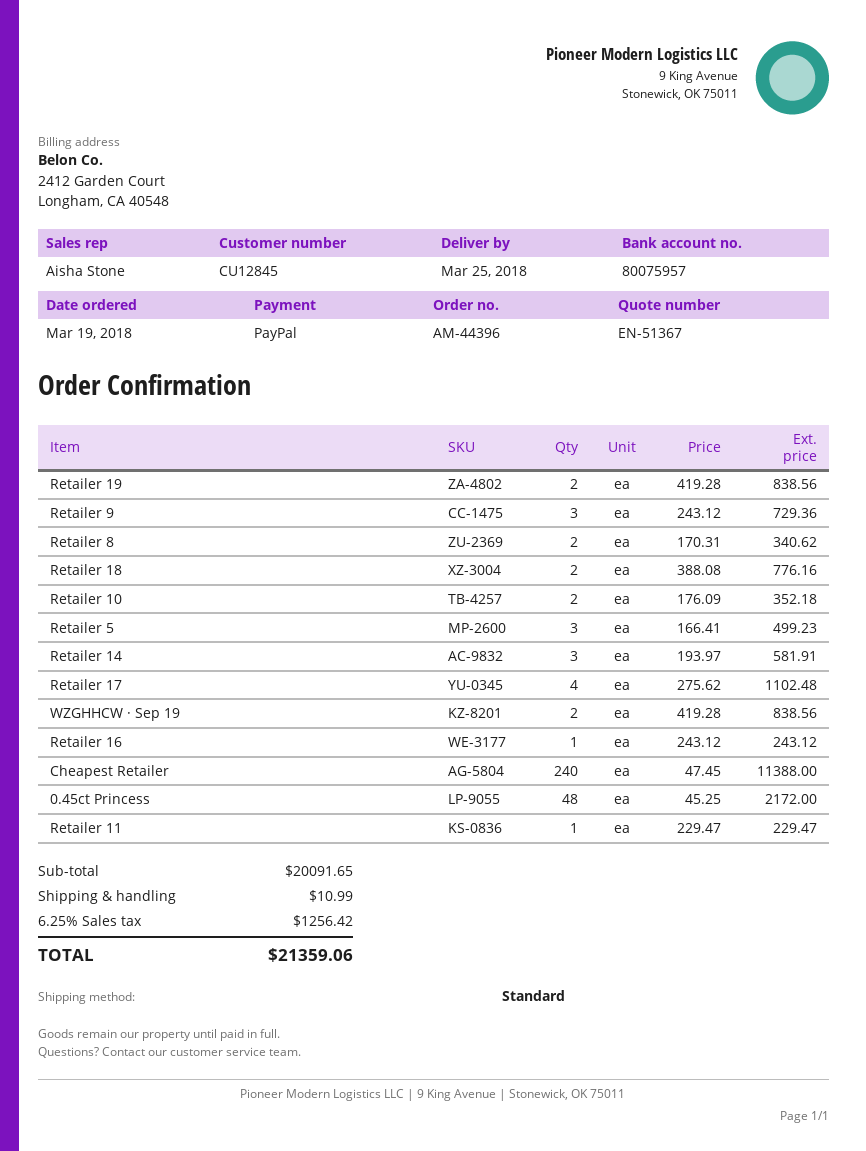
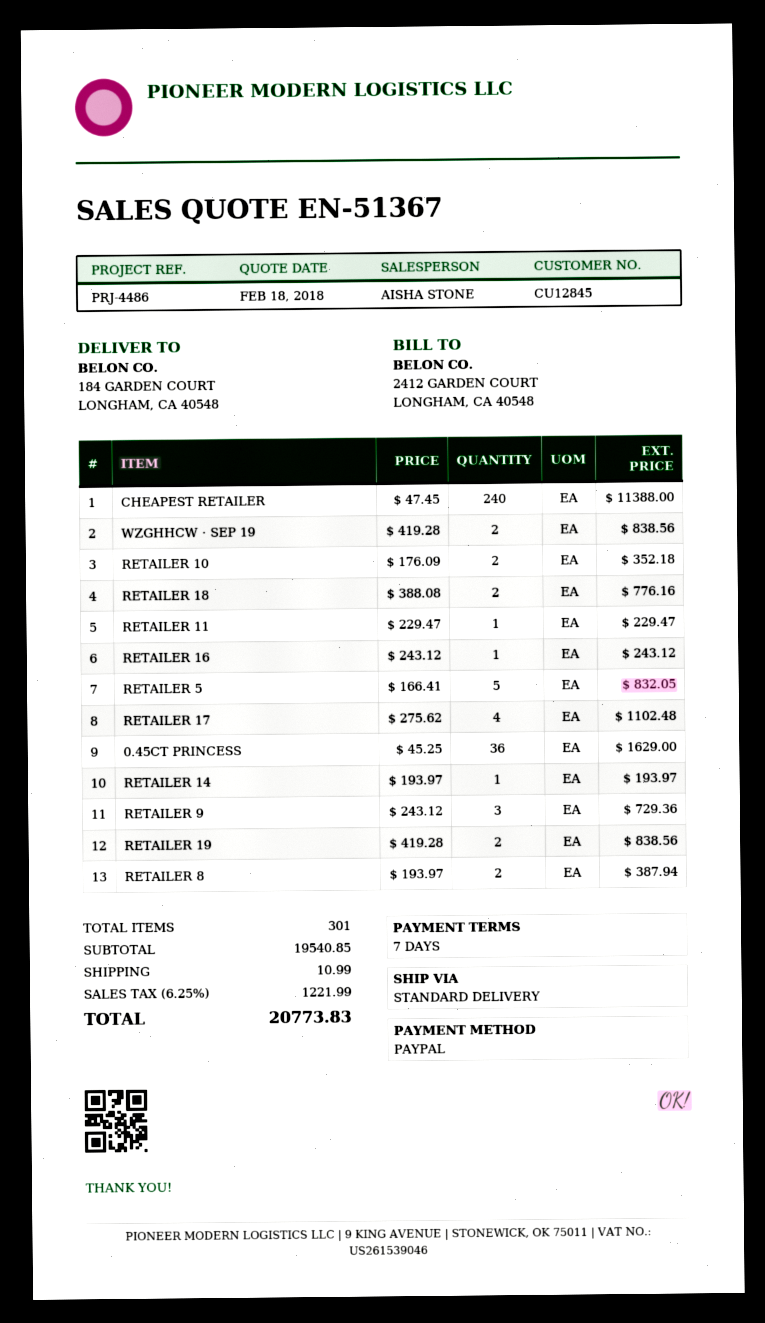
Retailer 8: 2 x 170.31 = 340.62 -> 2 x 193.97 = 387.94
Retailer 5: 3 x 166.41 = 499.23 -> 5 x 166.41 = 832.05
Retailer 14: 3 x 193.97 = 581.91 -> 1 x 193.97 = 193.97
0.45ct Princess: 48 x 45.25 = 2172.00 -> 36 x 45.25 = 1629.00
subtotal: 20091.65 -> 19540.85
tax: 6.25% = 1256.42 -> 6.25% = 1221.99
total: 21359.06 -> 20773.83

